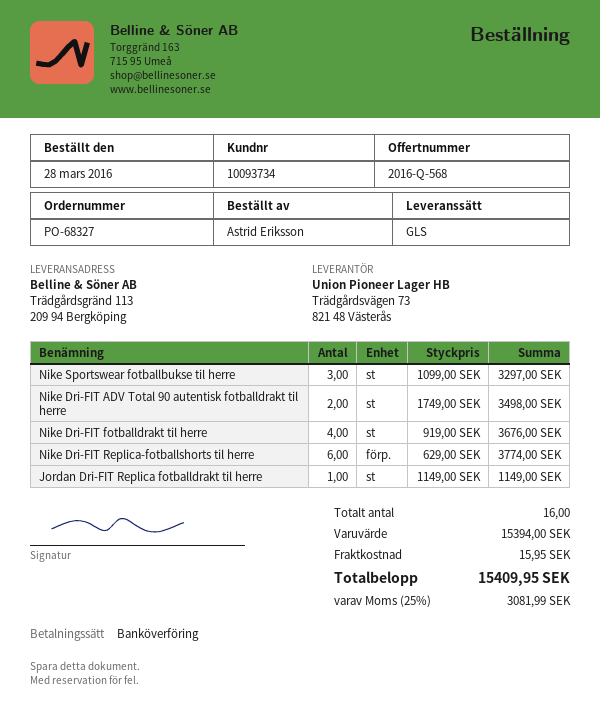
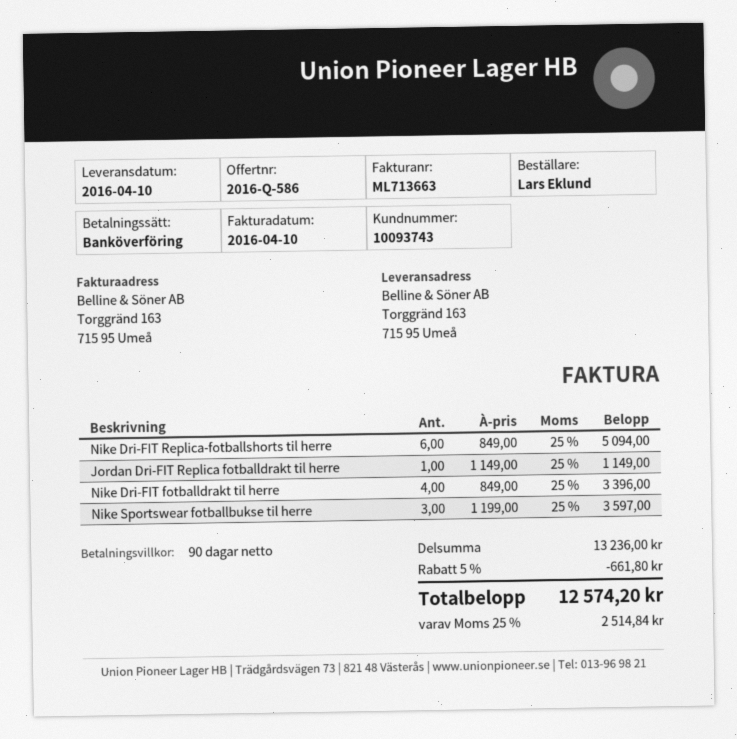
quote number: 2016-Q-568 -> 2016-Q-586
customer number: 10093734 -> 10093743
ordered by: Astrid Eriksson -> Lars Eklund
ship to: Trädgårdsgränd 113, 209 94 Bergköping -> Torggränd 163, 715 95 Umeå
Nike Sportswear fotballbukse til herre: 3 x 1099.00 = 3297.00 -> 3 x 1199.00 = 3597.00
Nike Dri-FIT ADV Total 90 autentisk fotballdrakt til herre: 2 x 1749.00 = 3498.00 -> none
Nike Dri-FIT fotballdrakt til herre: 4 x 919.00 = 3676.00 -> 4 x 849.00 = 3396.00
Nike Dri-FIT Replica-fotballshorts til herre: 6 x 629.00 = 3774.00 -> 6 x 849.00 = 5094.00
subtotal: 15394.00 -> 13236.00
discount: none -> 5% = 661.80
shipping: 15.95 -> none
tax: 25% = 3081.99 -> 25% = 2514.84
total: 15409.95 -> 12574.20

